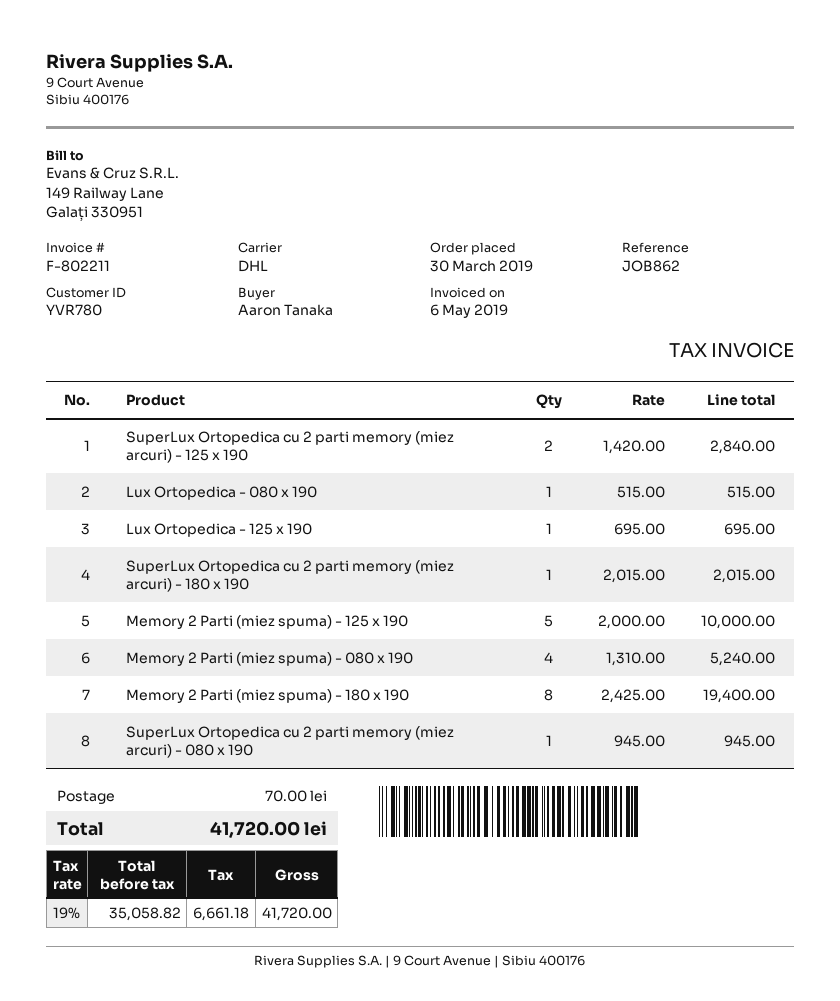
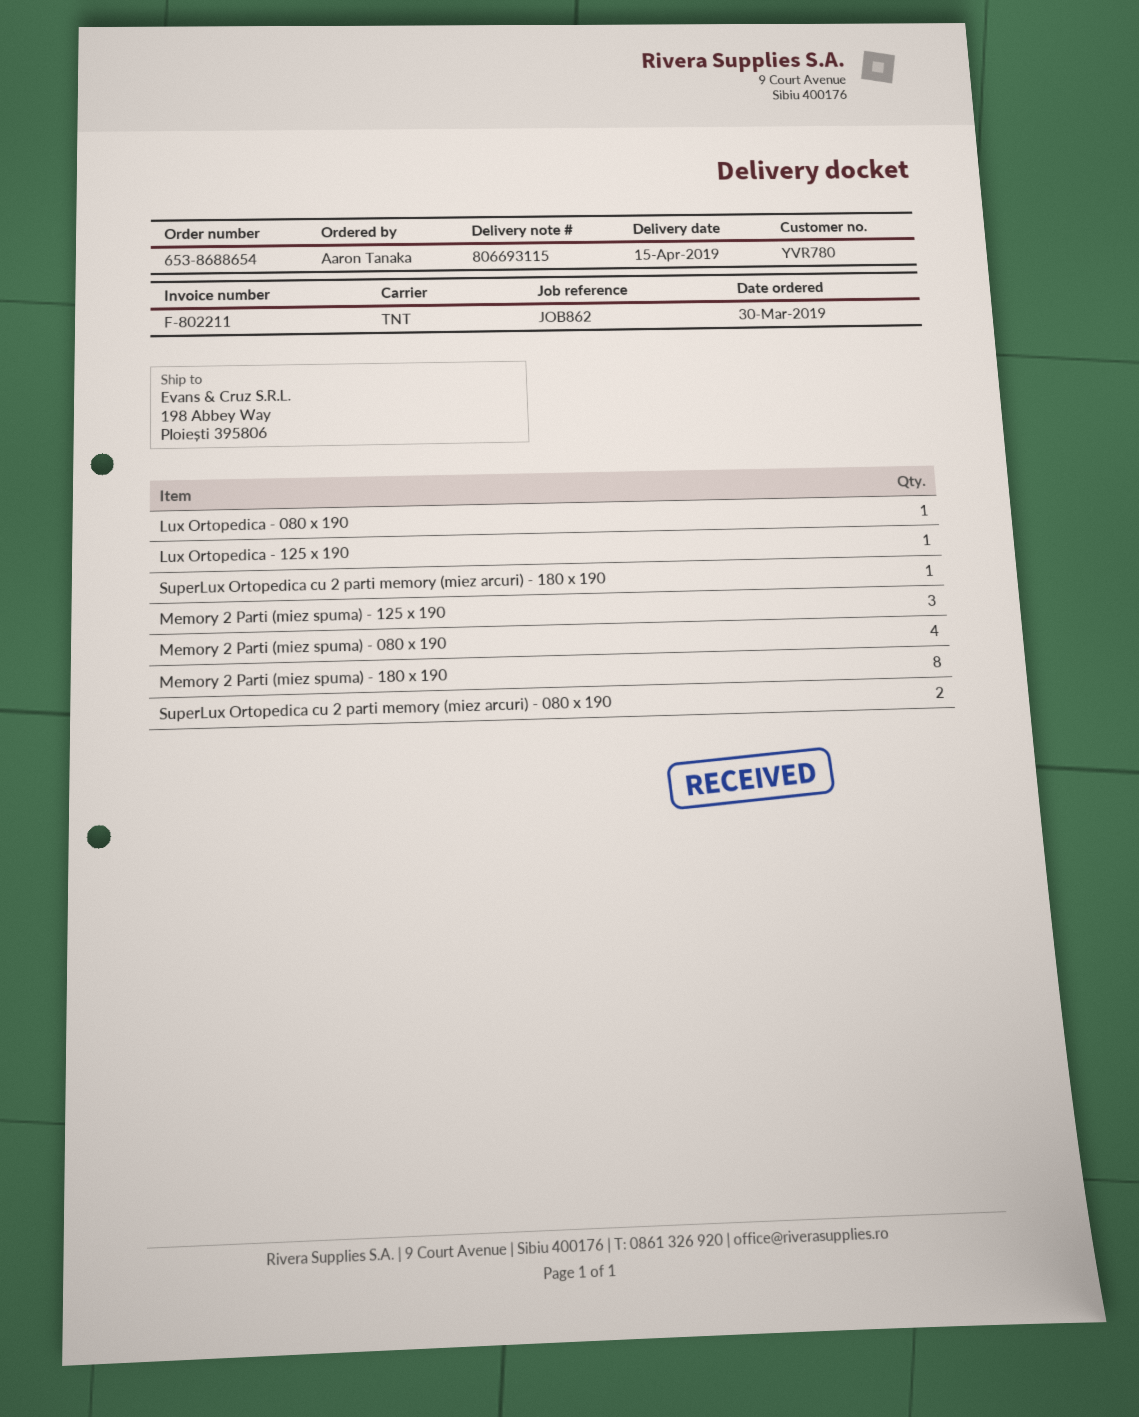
shipping method: DHL -> TNT
SuperLux Ortopedica cu 2 parti memory (miez arcuri) - 125 x 190: 2 -> none
Memory 2 Parti (miez spuma) - 125 x 190: 5 -> 3
SuperLux Ortopedica cu 2 parti memory (miez arcuri) - 080 x 190: 1 -> 2

